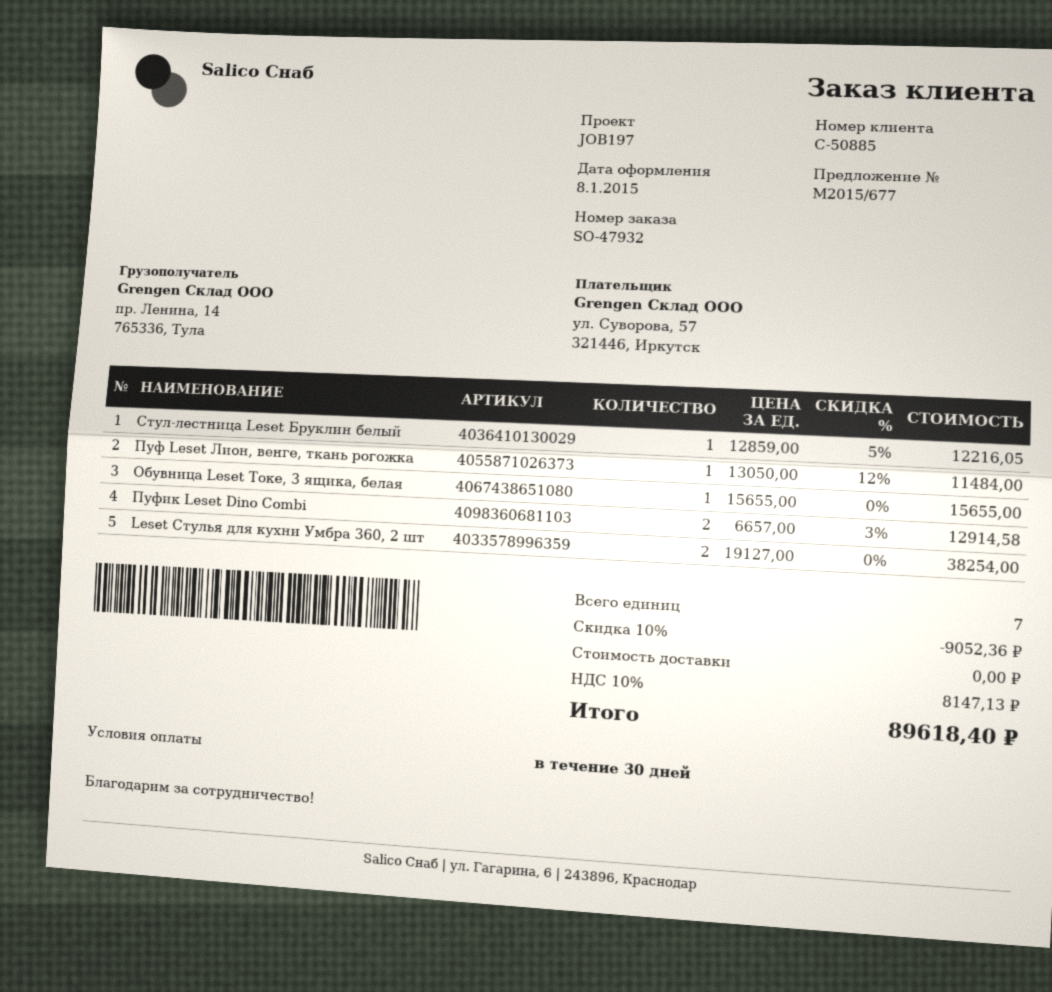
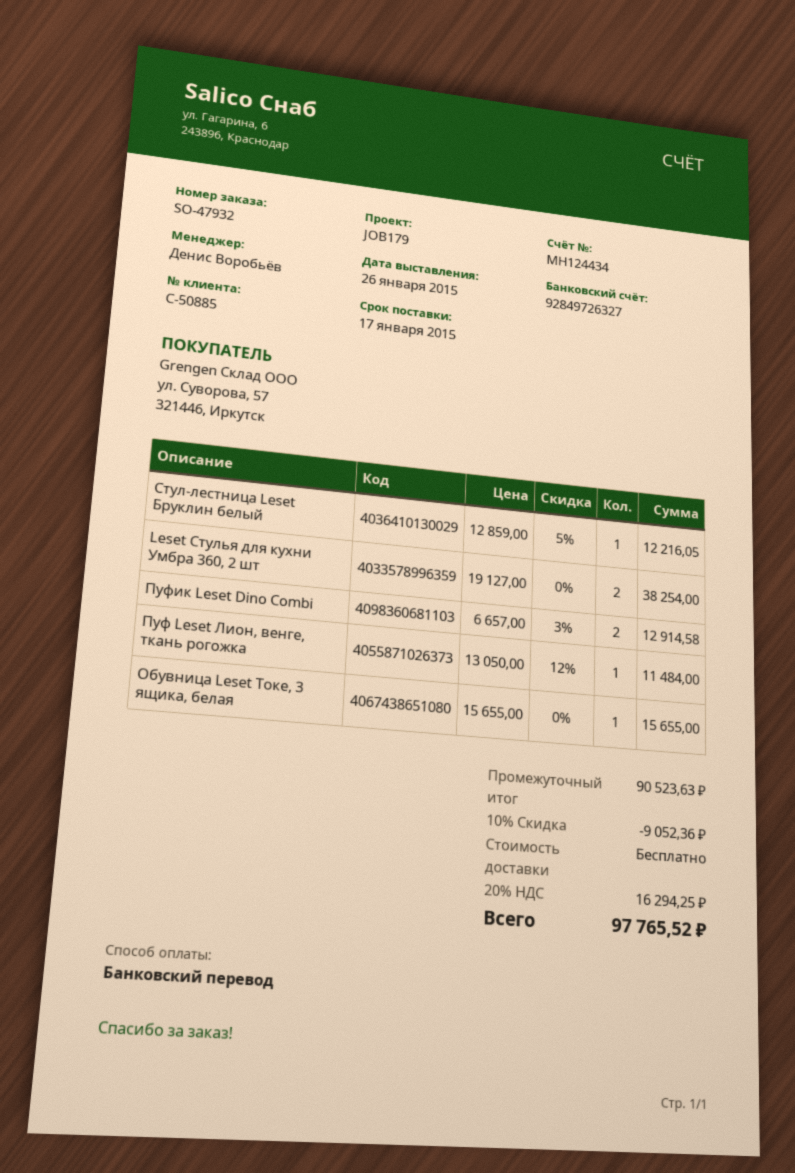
reference: JOB197 -> JOB179
tax: 10% = 8147.13 -> 20% = 16294.25
total: 89618.40 -> 97765.52

